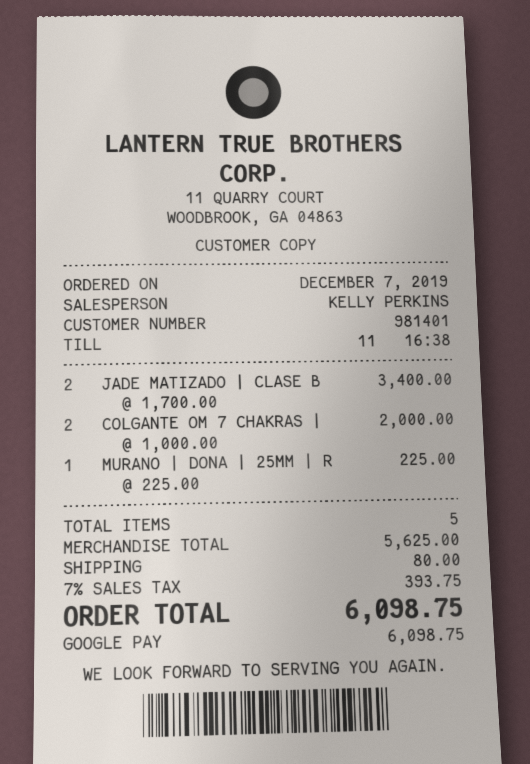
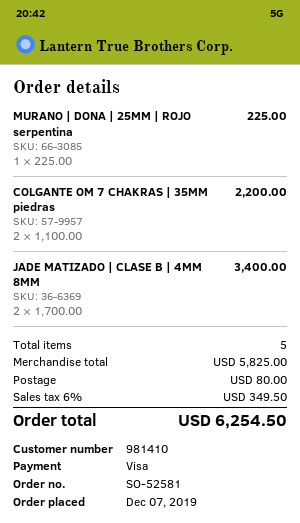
customer number: 981401 -> 981410
payment method: Google Pay -> Visa
COLGANTE OM 7 CHAKRAS |: 2 x 1000.00 = 2000.00 -> 2 x 1100.00 = 2200.00
subtotal: 5625.00 -> 5825.00
tax: 7% = 393.75 -> 6% = 349.50
total: 6098.75 -> 6254.50

